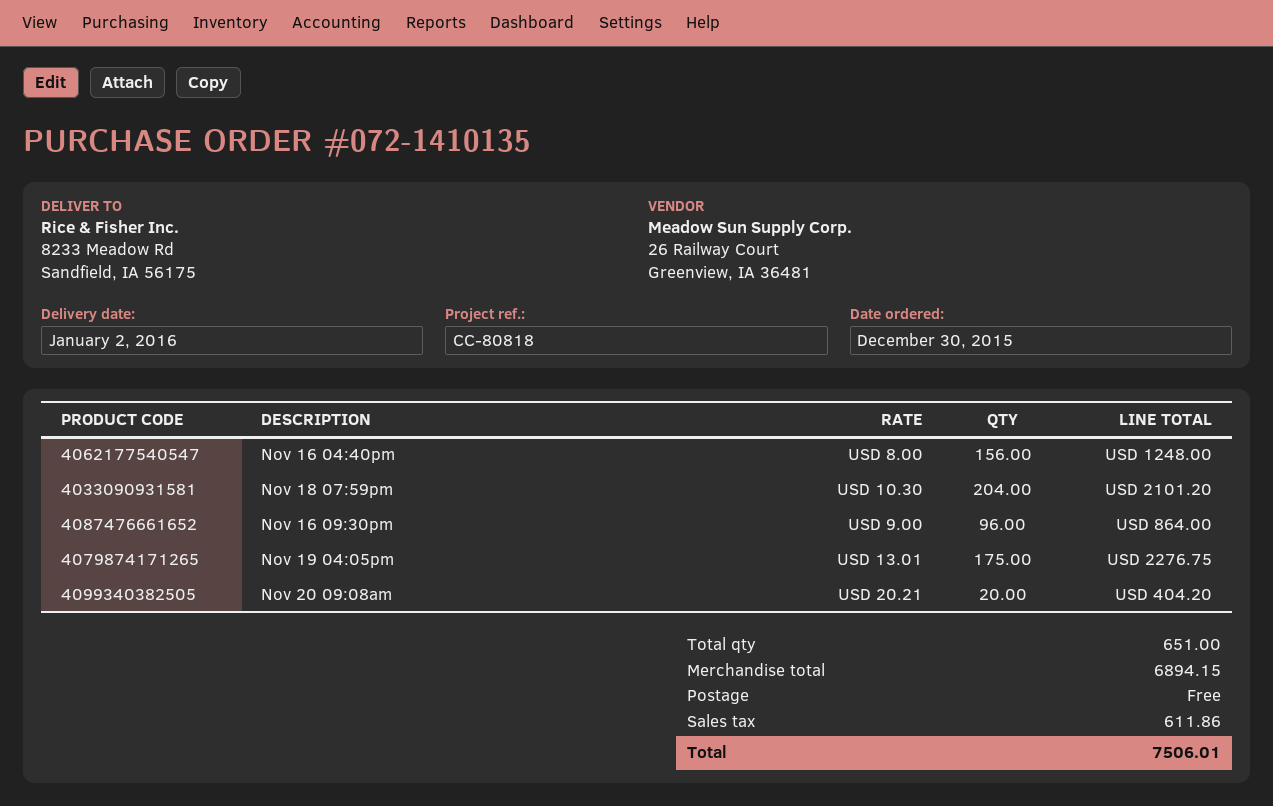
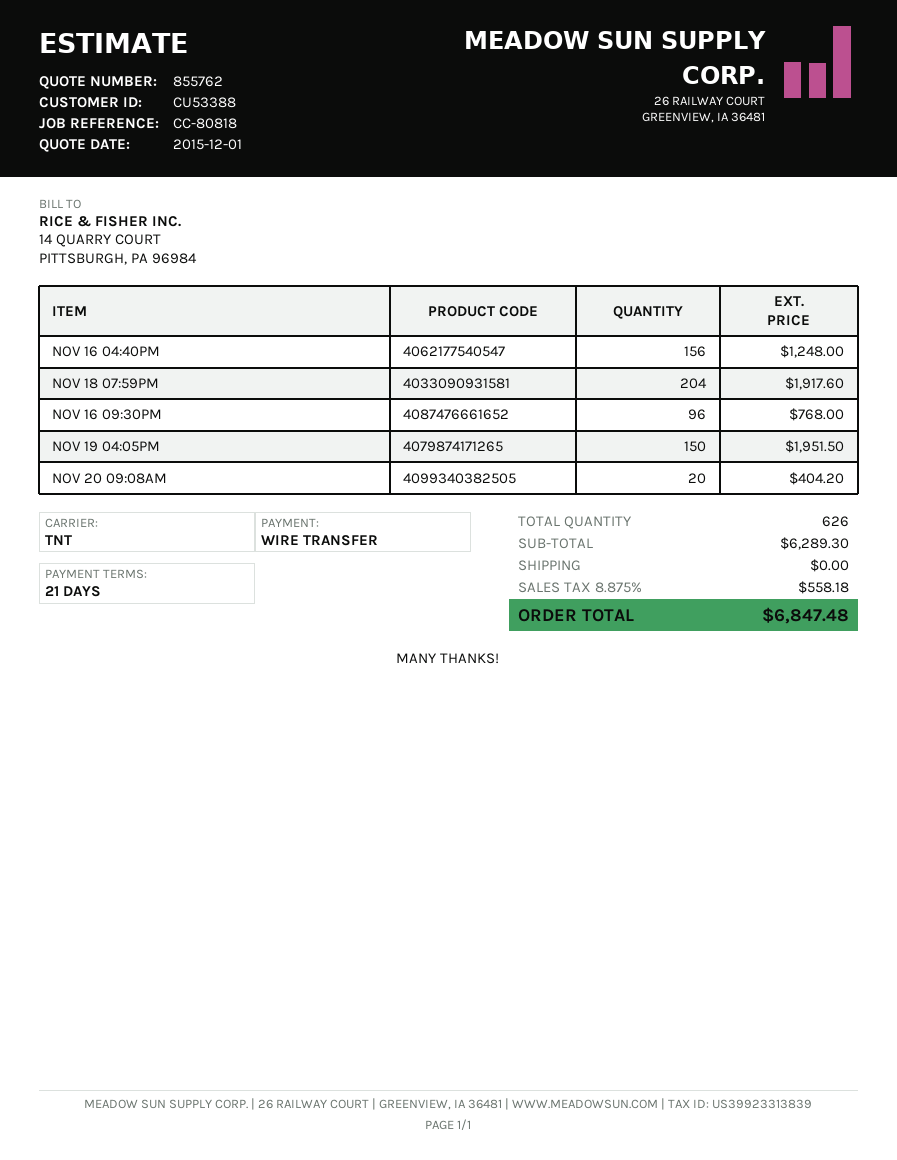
Nov 18 07:59pm: 204 for 2101.20 -> 204 for 1917.60
Nov 16 09:30pm: 96 for 864.00 -> 96 for 768.00
Nov 19 04:05pm: 175 for 2276.75 -> 150 for 1951.50
total quantity: 651 -> 626
subtotal: 6894.15 -> 6289.30
tax: 611.86 -> 558.18
total: 7506.01 -> 6847.48

